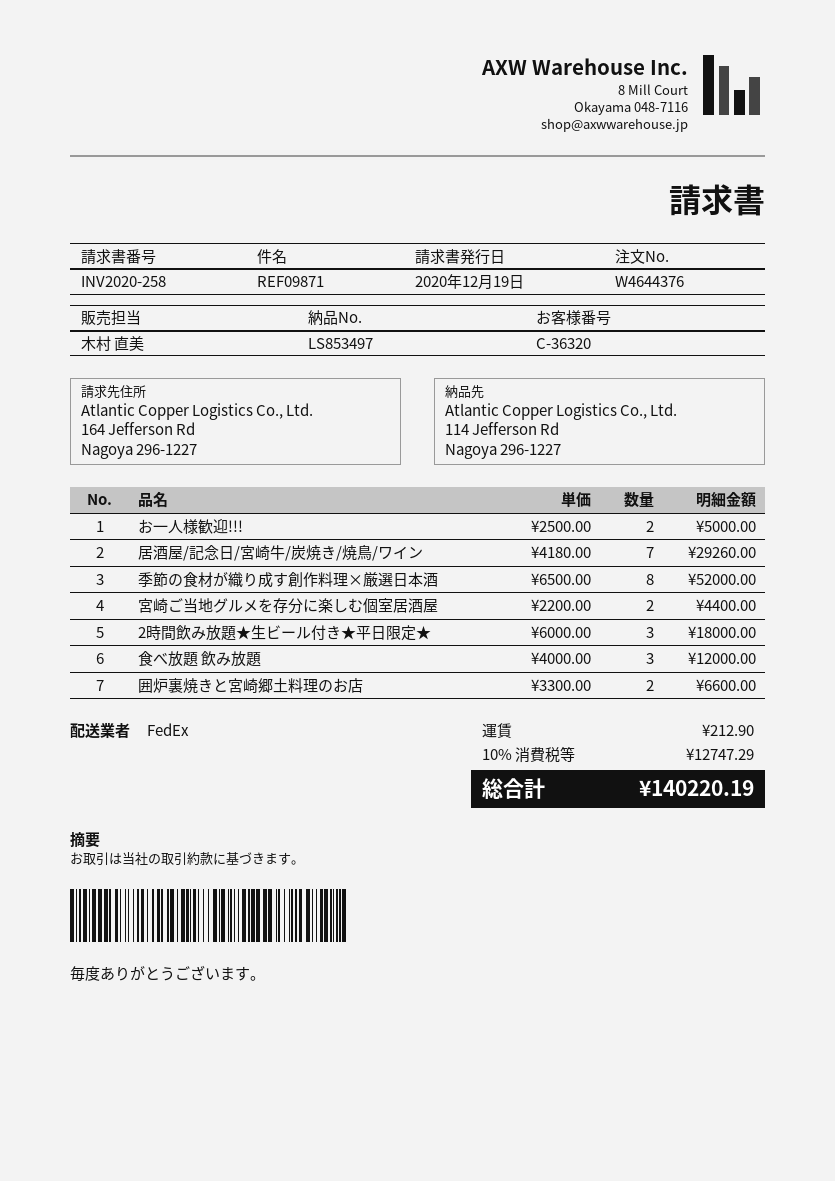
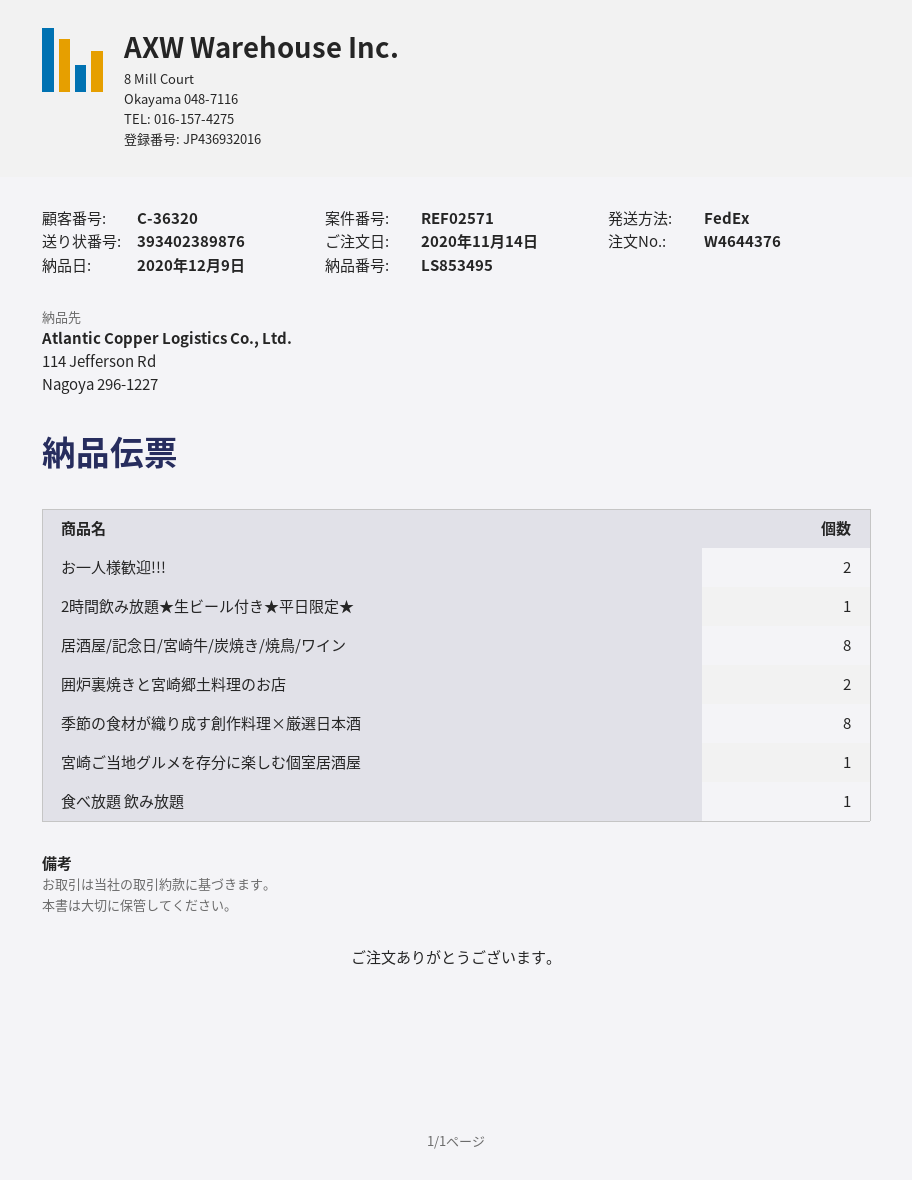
delivery note number: LS853497 -> LS853495
reference: REF09871 -> REF02571
居酒屋/記念日/宮崎牛/炭焼き/焼鳥/ワイン: 7 -> 8
宮崎ご当地グルメを存分に楽しむ個室居酒屋: 2 -> 1
2時間飲み放題★生ビール付き★平日限定★: 3 -> 1
食べ放題 飲み放題: 3 -> 1

